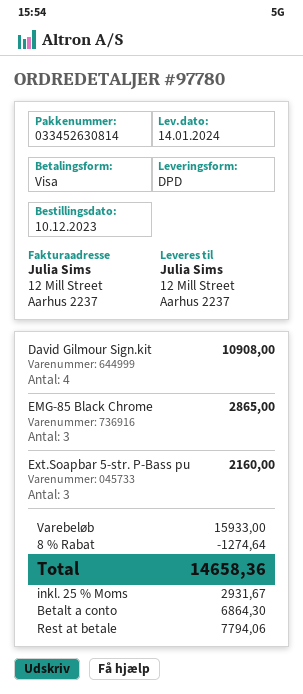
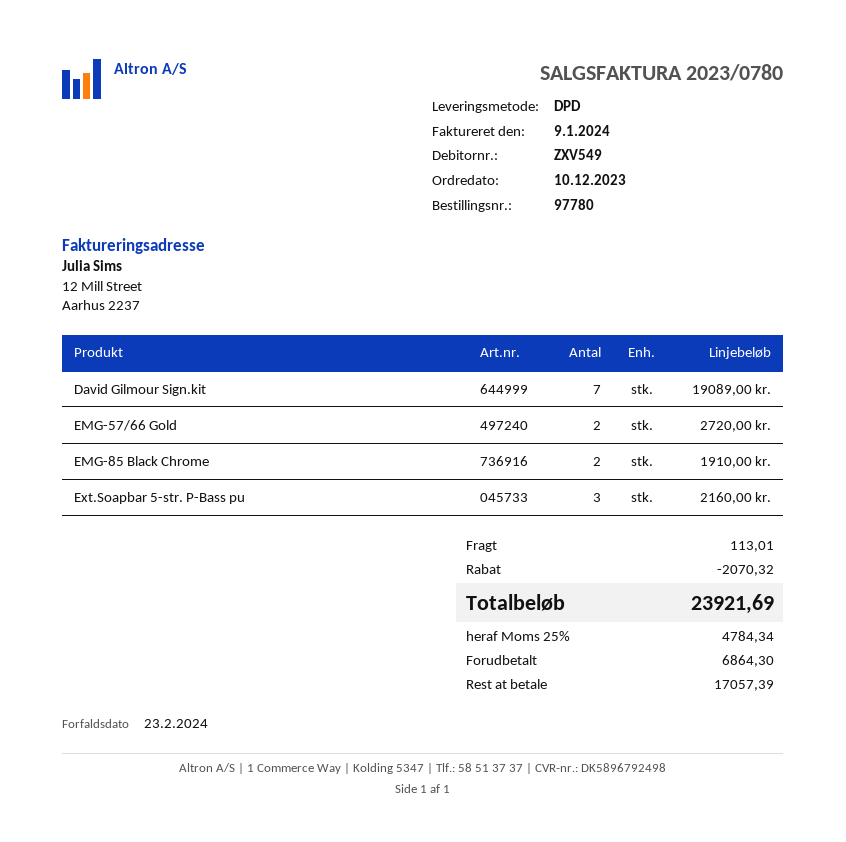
David Gilmour Sign.kit: 4 for 10908.00 -> 7 for 19089.00
EMG-85 Black Chrome: 3 for 2865.00 -> 2 for 1910.00
EMG-57/66 Gold: none -> 2 for 2720.00
discount: 1274.64 -> 2070.32
shipping: none -> 113.01
tax: 25% = 2931.67 -> 25% = 4784.34
total: 14658.36 -> 23921.69
balance: 7794.06 -> 17057.39

